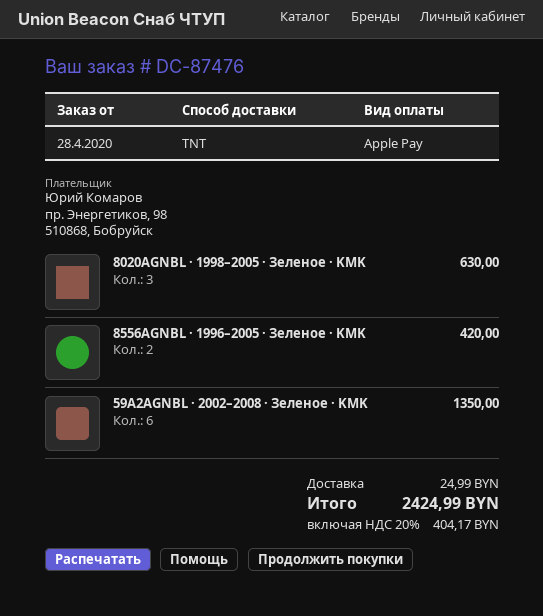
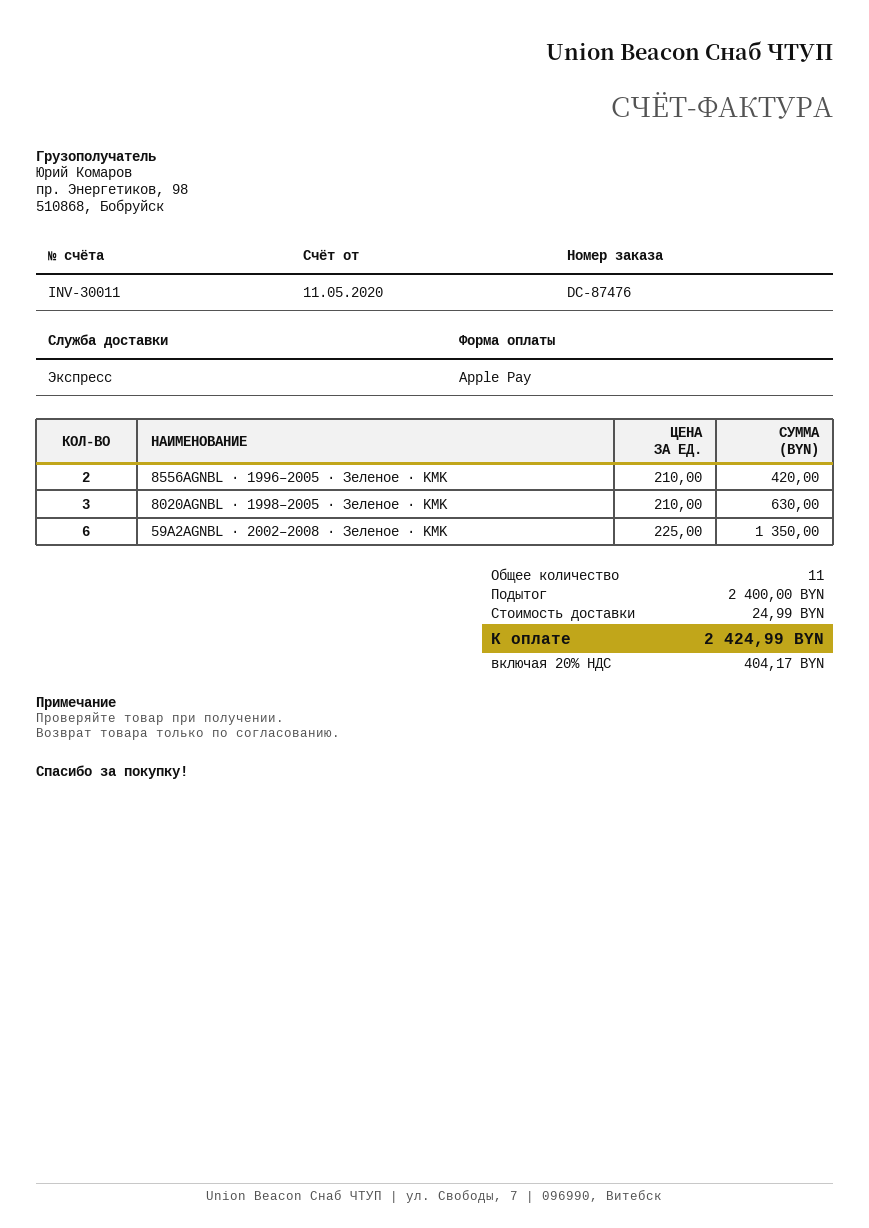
shipping method: TNT -> express

